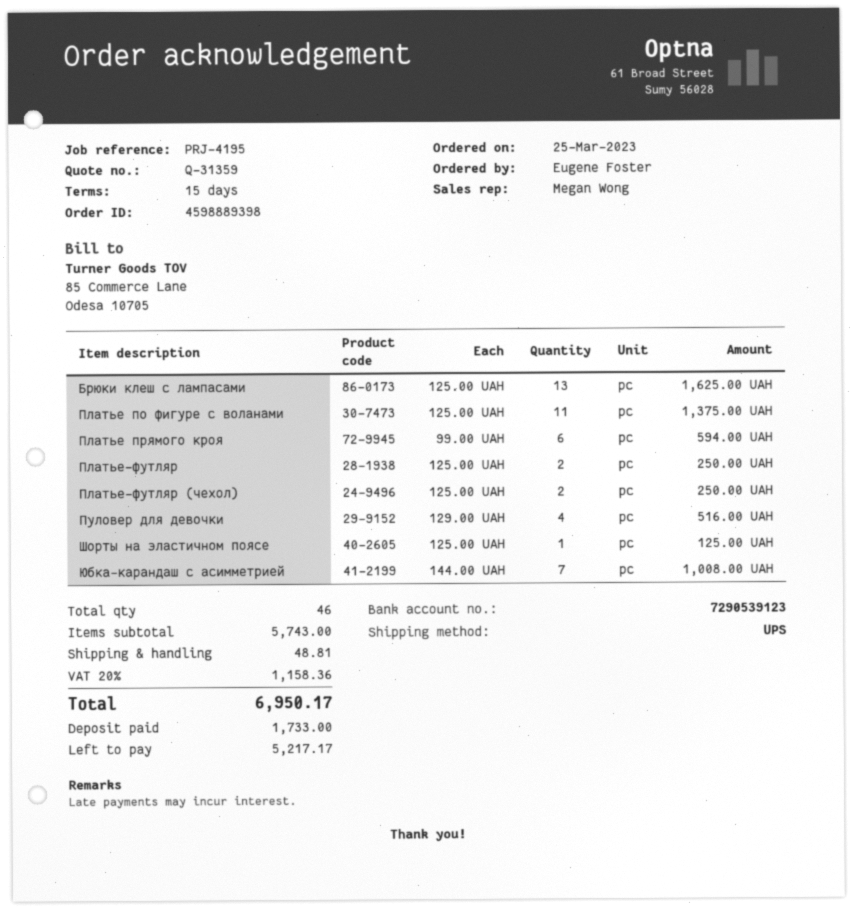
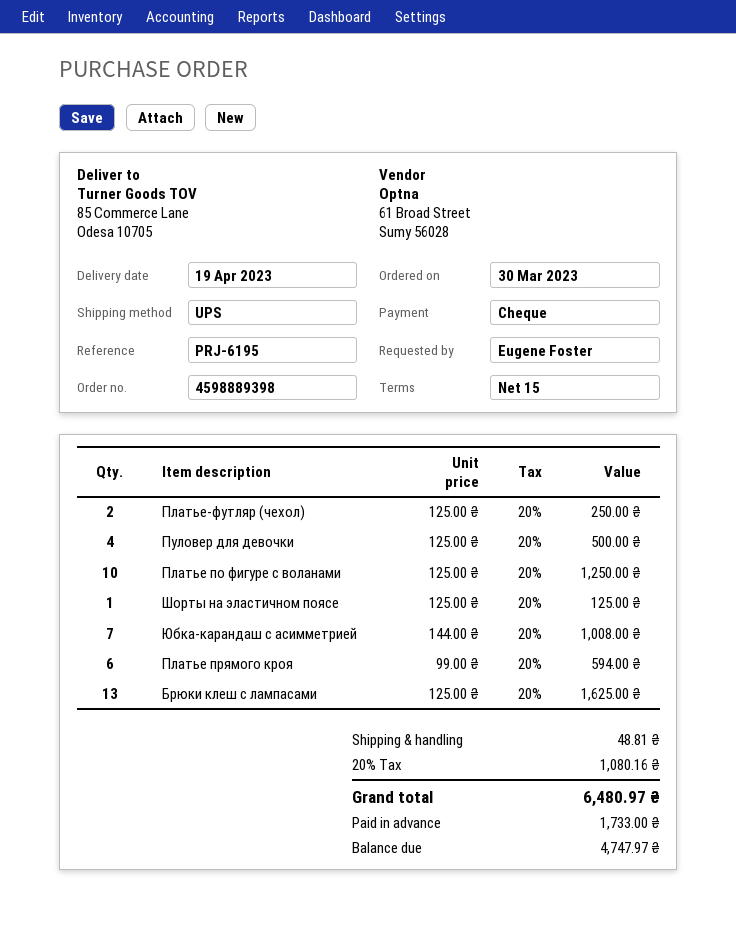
order date: 2023-03-25 -> 2023-03-30
reference: PRJ-4195 -> PRJ-6195
Платье по фигуре с воланами: 11 x 125.00 = 1375.00 -> 10 x 125.00 = 1250.00
Платье-футляр: 2 x 125.00 = 250.00 -> none
Пуловер для девочки: 4 x 129.00 = 516.00 -> 4 x 125.00 = 500.00
tax: 20% = 1158.36 -> 20% = 1080.16
total: 6950.17 -> 6480.97
balance: 5217.17 -> 4747.97

